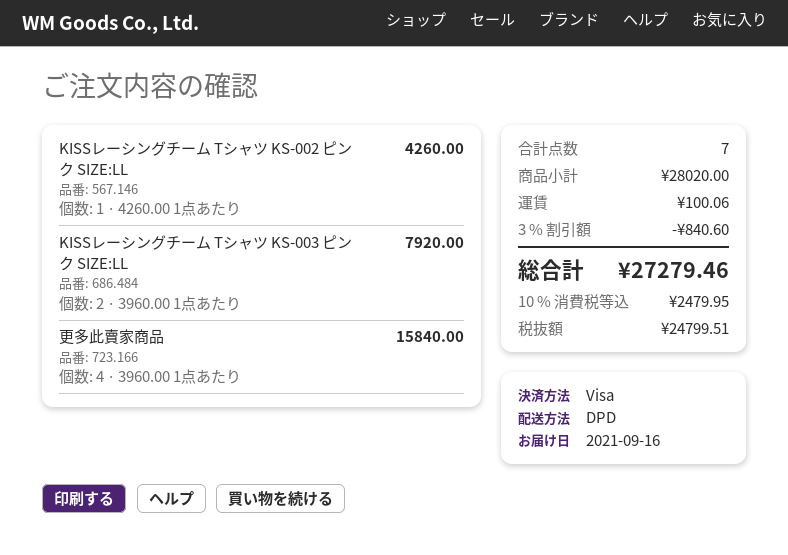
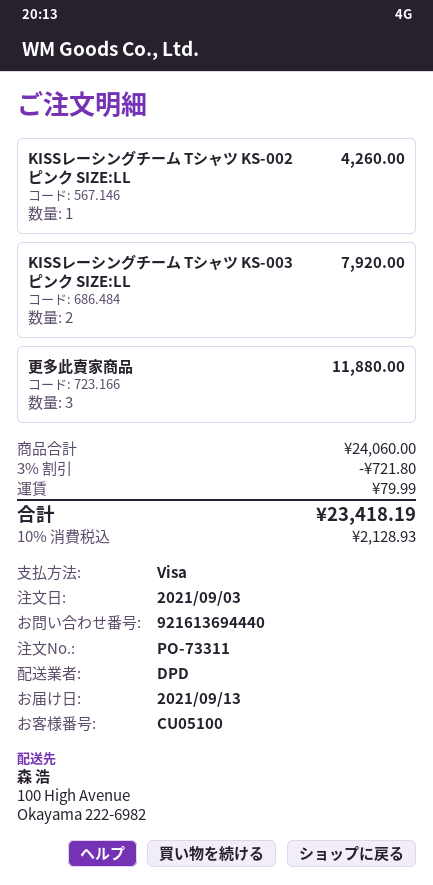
delivery date: 2021-09-16 -> 2021-09-13
更多此賣家商品: 4 for 15840.00 -> 3 for 11880.00
subtotal: 28020.00 -> 24060.00
discount: 3% = 840.60 -> 3% = 721.80
shipping: 100.06 -> 79.99
tax: 10% = 2479.95 -> 10% = 2128.93
total: 27279.46 -> 23418.19

